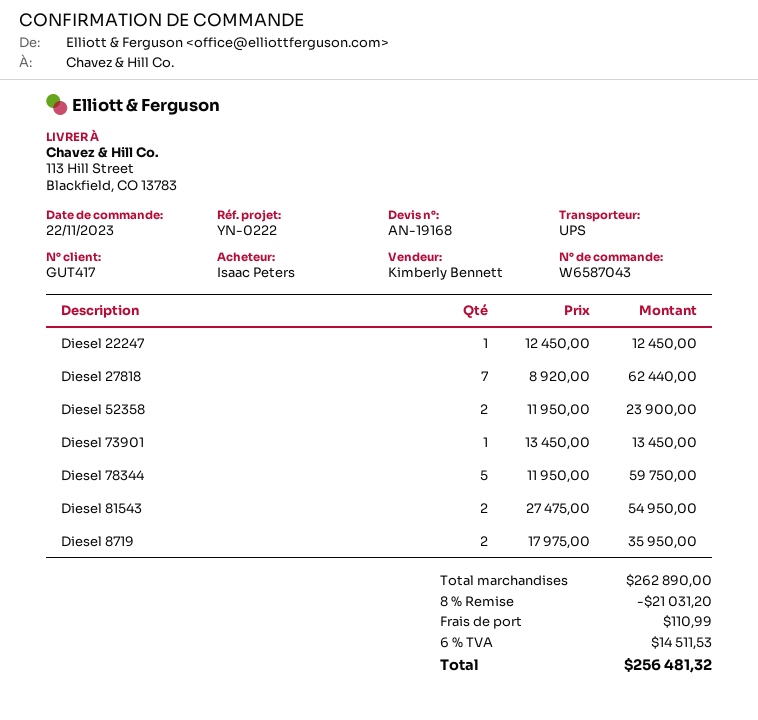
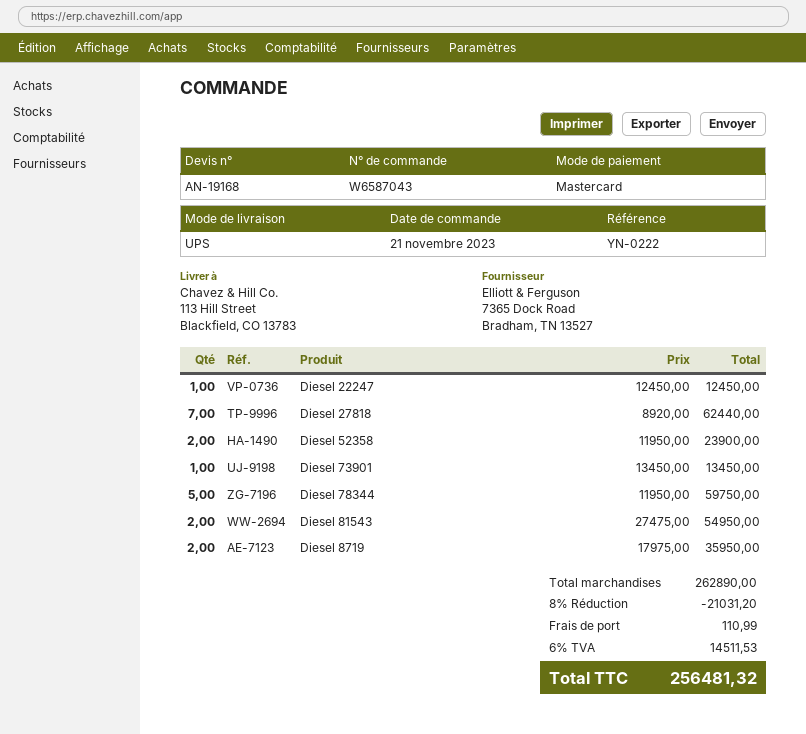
order date: 2023-11-22 -> 2023-11-21

